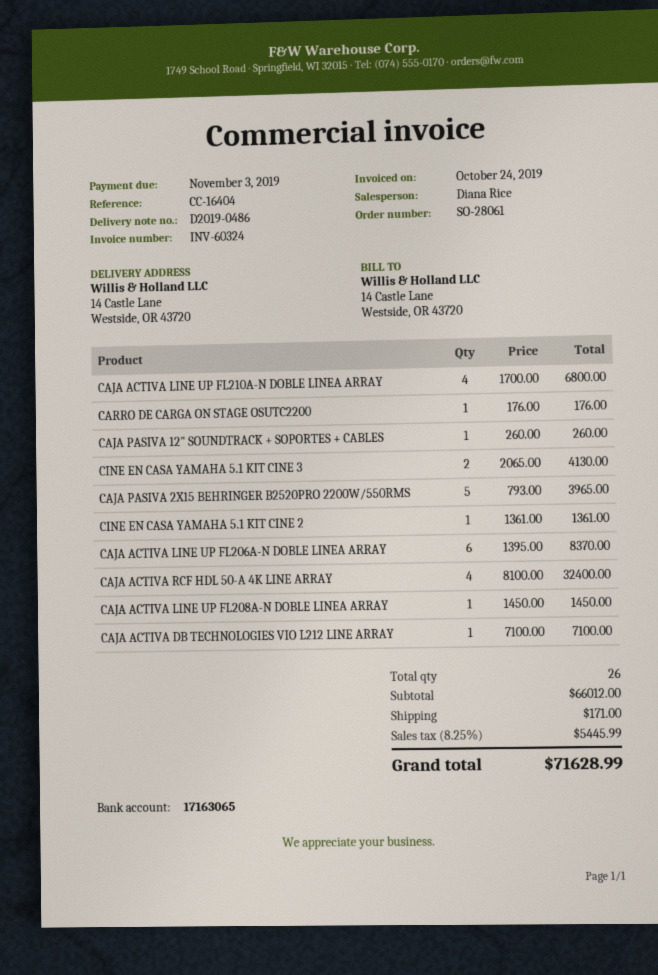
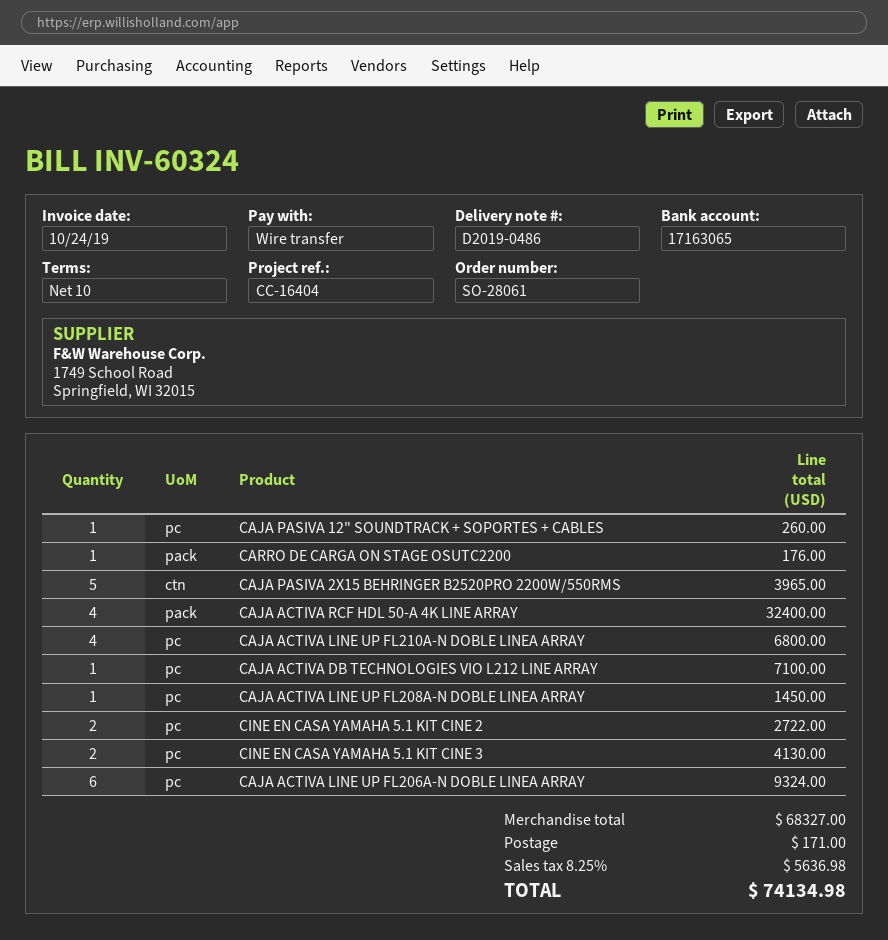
CINE EN CASA YAMAHA 5.1 KIT CINE 2: 1 for 1361.00 -> 2 for 2722.00
CAJA ACTIVA LINE UP FL206A-N DOBLE LINEA ARRAY: 6 for 8370.00 -> 6 for 9324.00
subtotal: 66012.00 -> 68327.00
tax: 8.25% = 5445.99 -> 8.25% = 5636.98
total: 71628.99 -> 74134.98

